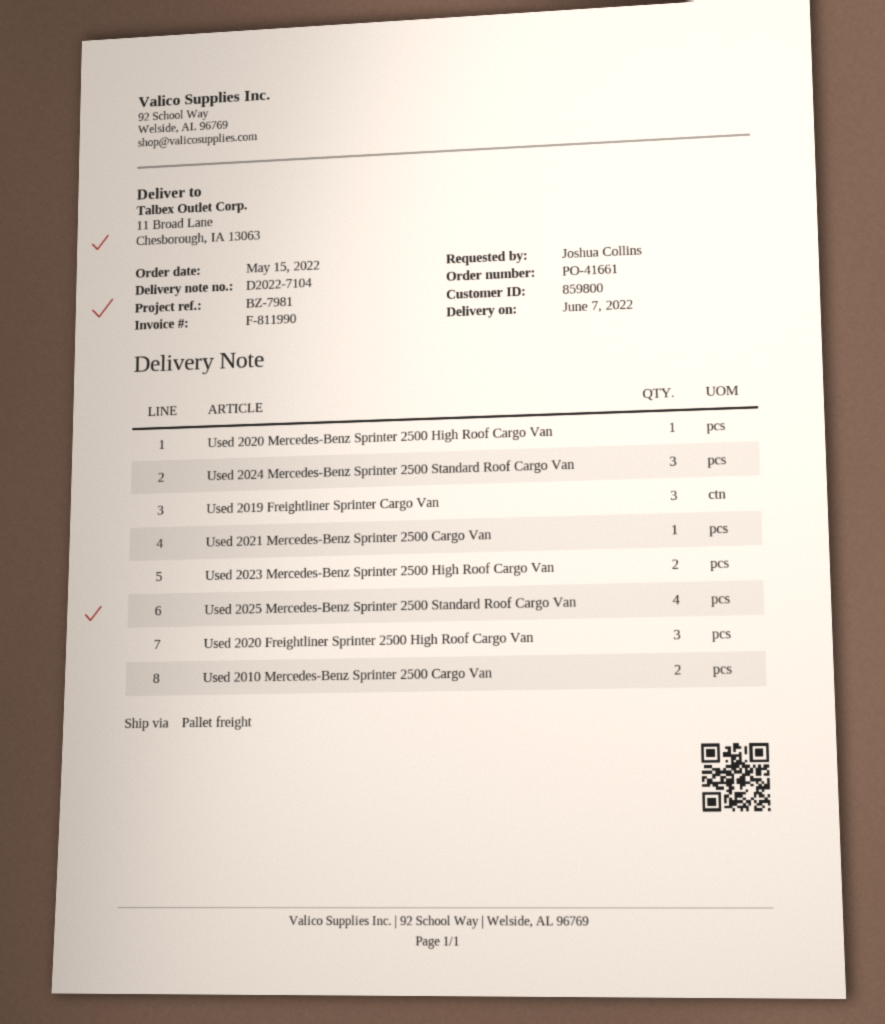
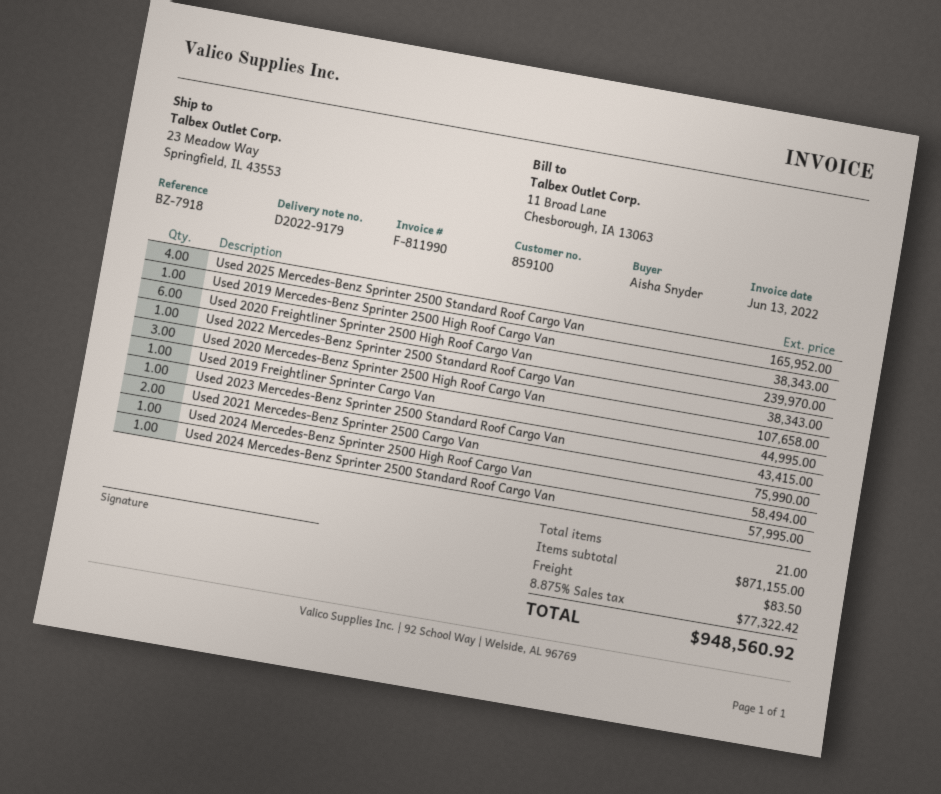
delivery note number: D2022-7104 -> D2022-9179
customer number: 859800 -> 859100
reference: BZ-7981 -> BZ-7918
ordered by: Joshua Collins -> Aisha Snyder
ship to: 11 Broad Lane, Chesborough, IA 13063 -> 23 Meadow Way, Springfield, IL 43553
Used 2020 Mercedes-Benz Sprinter 2500 High Roof Cargo Van: 1 -> 3
Used 2024 Mercedes-Benz Sprinter 2500 Standard Roof Cargo Van: 3 -> 1
Used 2019 Freightliner Sprinter Cargo Van: 3 -> 1
Used 2021 Mercedes-Benz Sprinter 2500 Cargo Van: 1 -> 2
Used 2023 Mercedes-Benz Sprinter 2500 High Roof Cargo Van: 2 -> none
Used 2020 Freightliner Sprinter 2500 High Roof Cargo Van: 3 -> 6
Used 2010 Mercedes-Benz Sprinter 2500 Cargo Van: 2 -> none
Used 2019 Mercedes-Benz Sprinter 2500 High Roof Cargo Van: none -> 1
Used 2022 Mercedes-Benz Sprinter 2500 Standard Roof Cargo Van: none -> 1
Used 2023 Mercedes-Benz Sprinter 2500 Standard Roof Cargo Van: none -> 1
Used 2024 Mercedes-Benz Sprinter 2500 High Roof Cargo Van: none -> 1

